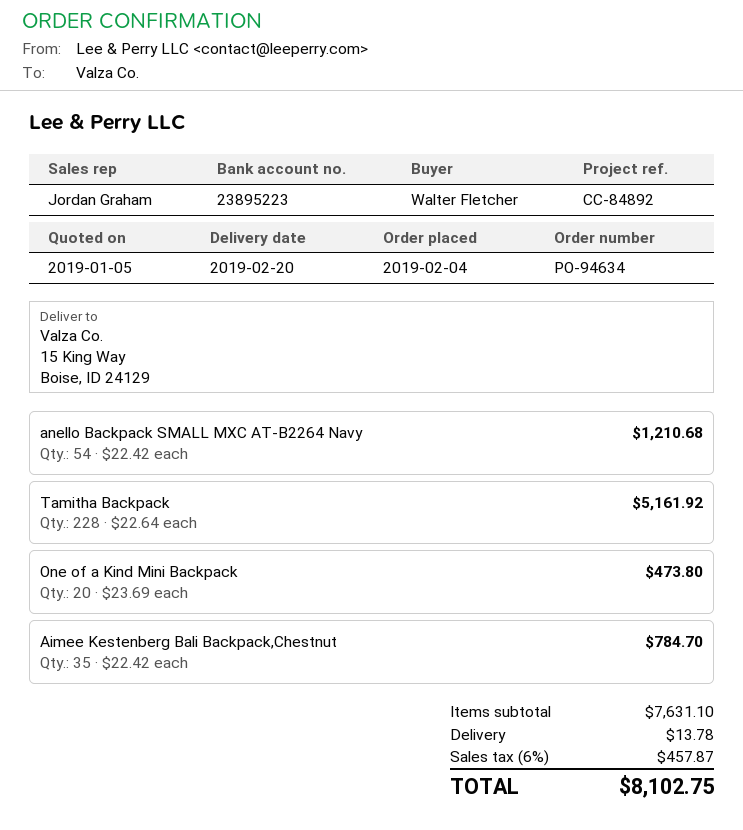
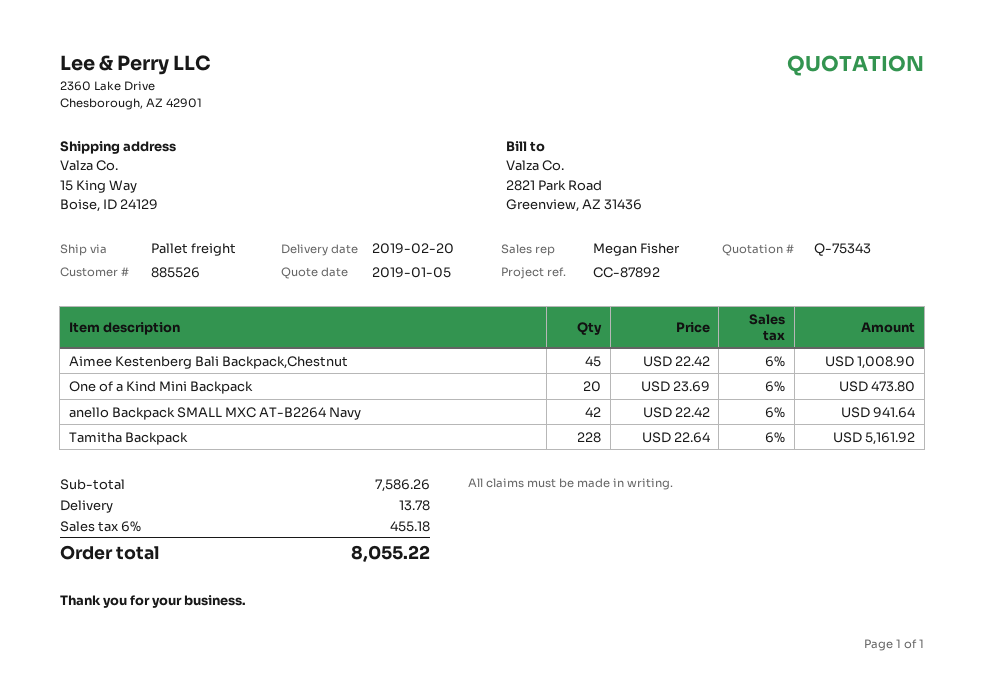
reference: CC-84892 -> CC-87892
sales rep: Jordan Graham -> Megan Fisher
anello Backpack SMALL MXC AT-B2264 Navy: 54 x 22.42 = 1210.68 -> 42 x 22.42 = 941.64
Aimee Kestenberg Bali Backpack,Chestnut: 35 x 22.42 = 784.70 -> 45 x 22.42 = 1008.90
subtotal: 7631.10 -> 7586.26
tax: 6% = 457.87 -> 6% = 455.18
total: 8102.75 -> 8055.22

